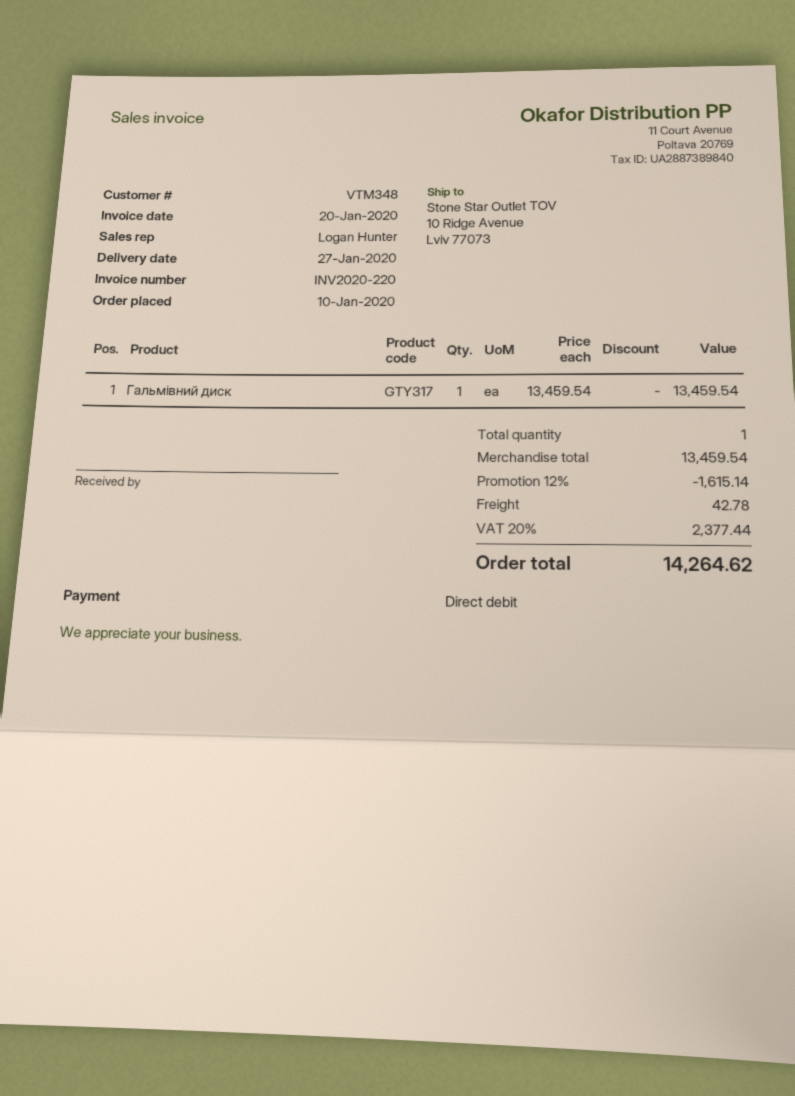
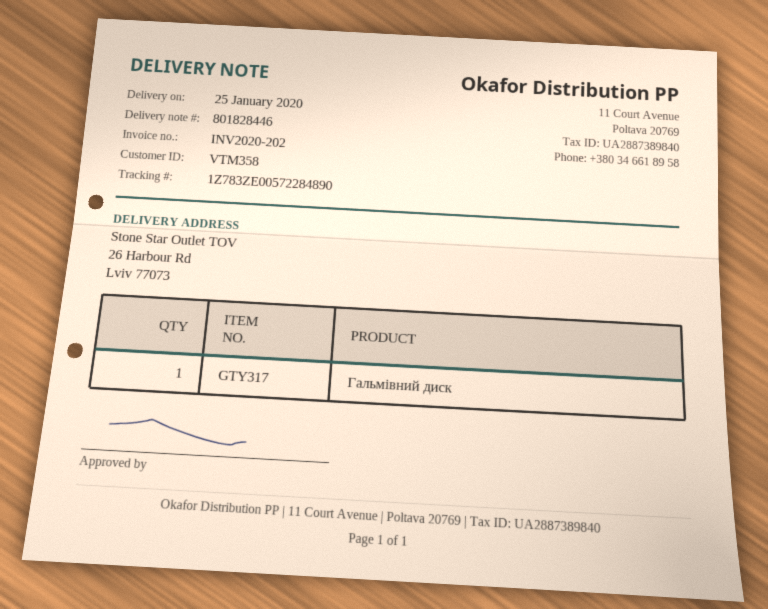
delivery date: 2020-01-27 -> 2020-01-25
invoice number: INV2020-220 -> INV2020-202
customer number: VTM348 -> VTM358
ship to: 10 Ridge Avenue, Lviv 77073 -> 26 Harbour Rd, Lviv 77073

